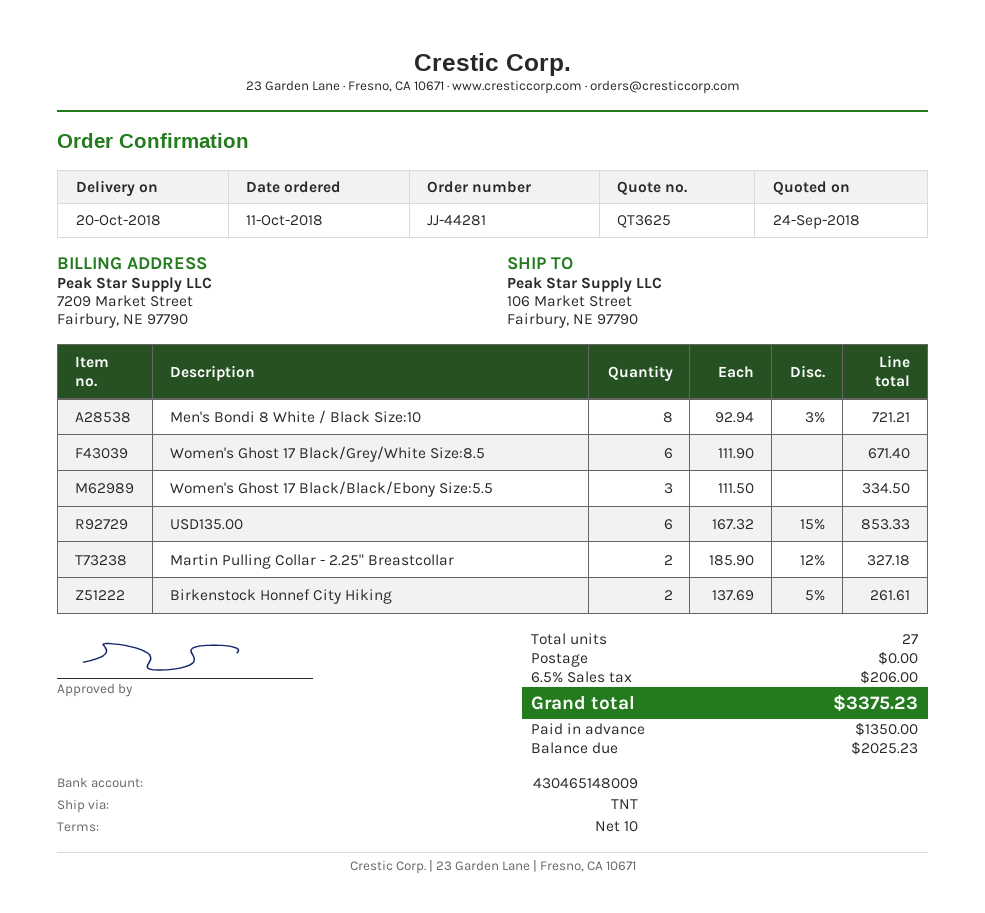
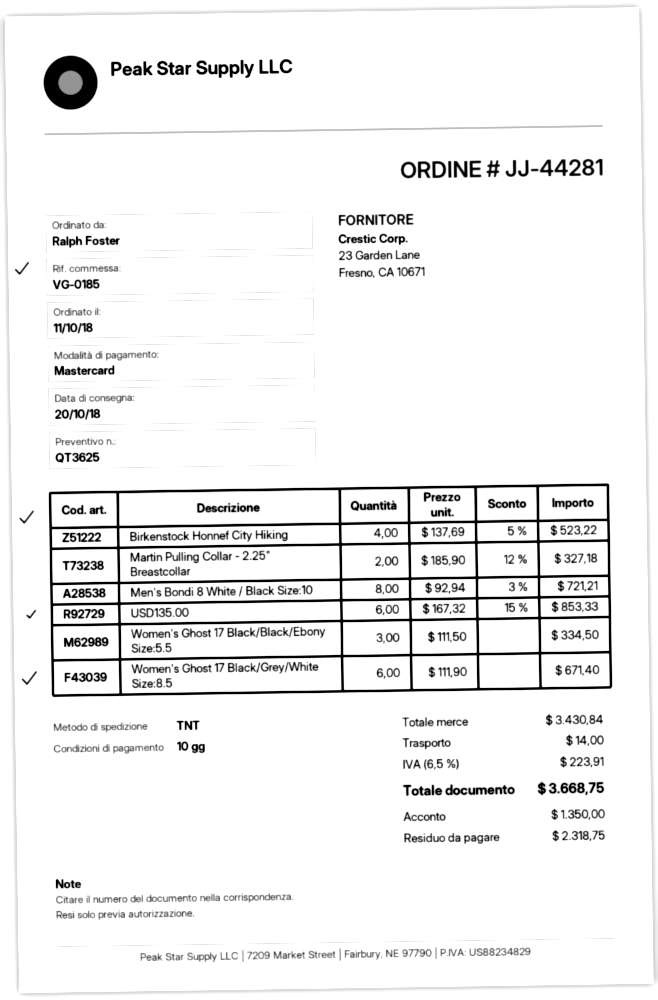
Birkenstock Honnef City Hiking: 2 x 137.69 - 5% = 261.61 -> 4 x 137.69 - 5% = 523.22
shipping: 0.00 -> 14.00
tax: 6.5% = 206.00 -> 6.5% = 223.91
total: 3375.23 -> 3668.75
balance: 2025.23 -> 2318.75

